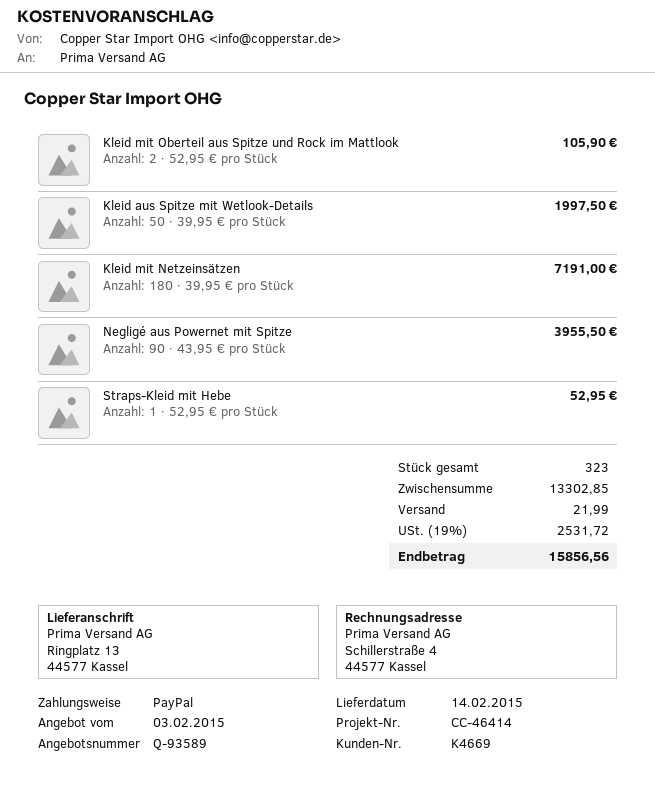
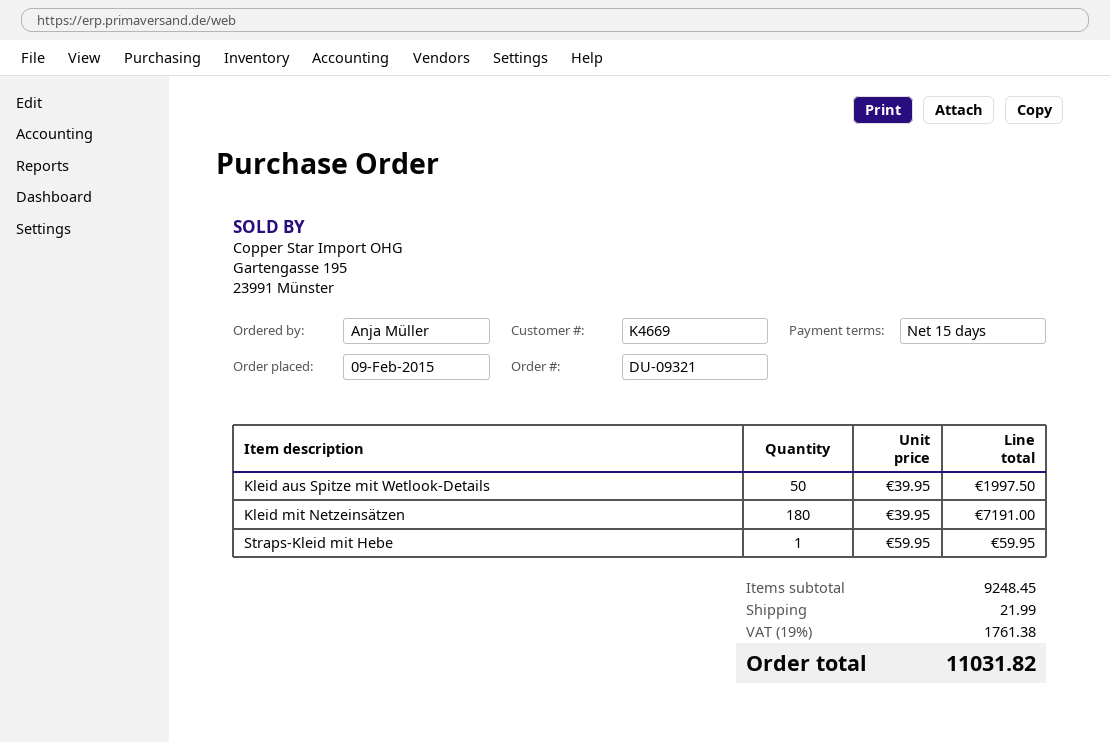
Kleid mit Oberteil aus Spitze und Rock im Mattlook: 2 x 52.95 = 105.90 -> none
Negligé aus Powernet mit Spitze: 90 x 43.95 = 3955.50 -> none
Straps-Kleid mit Hebe: 1 x 52.95 = 52.95 -> 1 x 59.95 = 59.95
subtotal: 13302.85 -> 9248.45
tax: 19% = 2531.72 -> 19% = 1761.38
total: 15856.56 -> 11031.82

